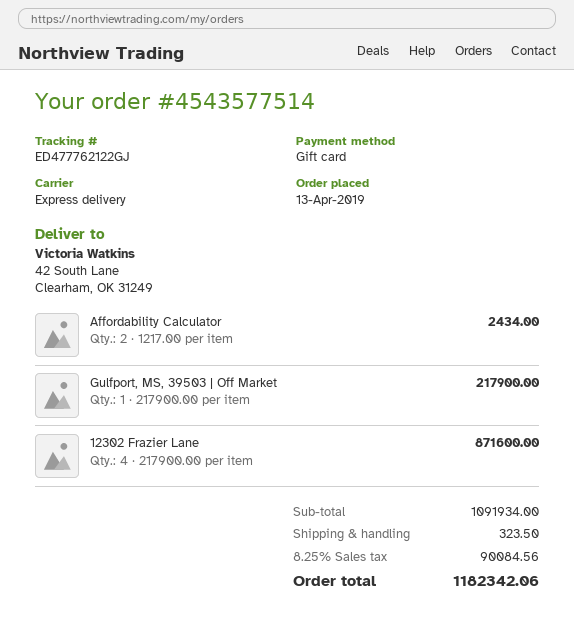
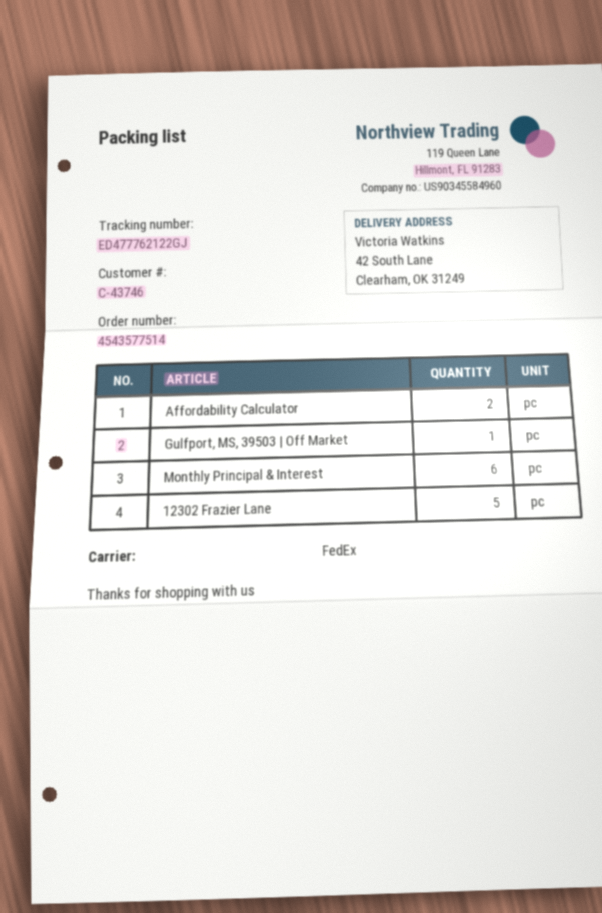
shipping method: express -> FedEx
12302 Frazier Lane: 4 -> 5
Monthly Principal & Interest: none -> 6

